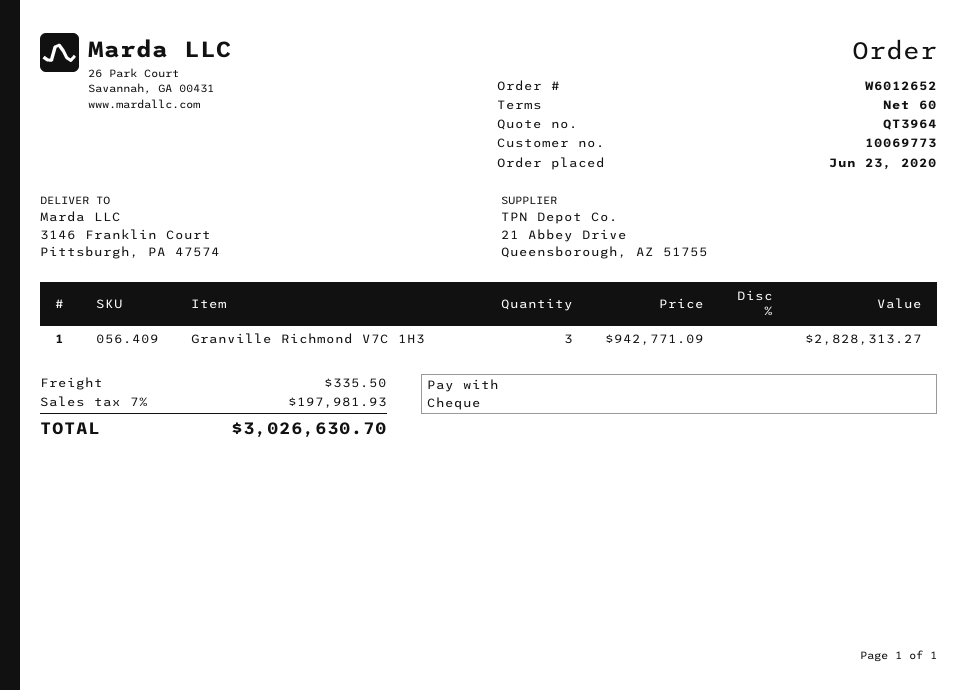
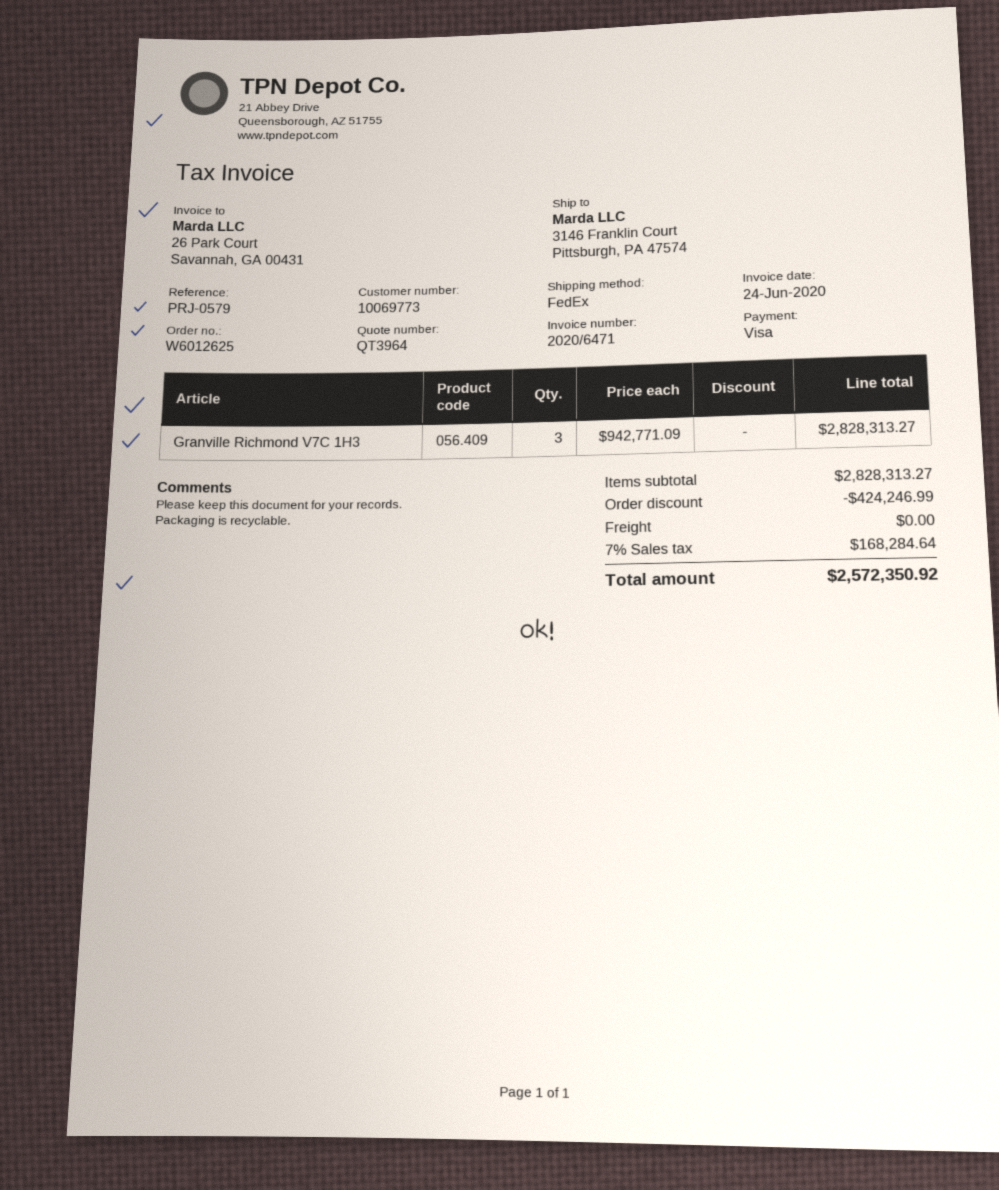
order number: W6012652 -> W6012625
payment method: cheque -> Visa
discount: none -> 424246.99
shipping: 335.50 -> 0.00
tax: 7% = 197981.93 -> 7% = 168284.64
total: 3026630.70 -> 2572350.92

